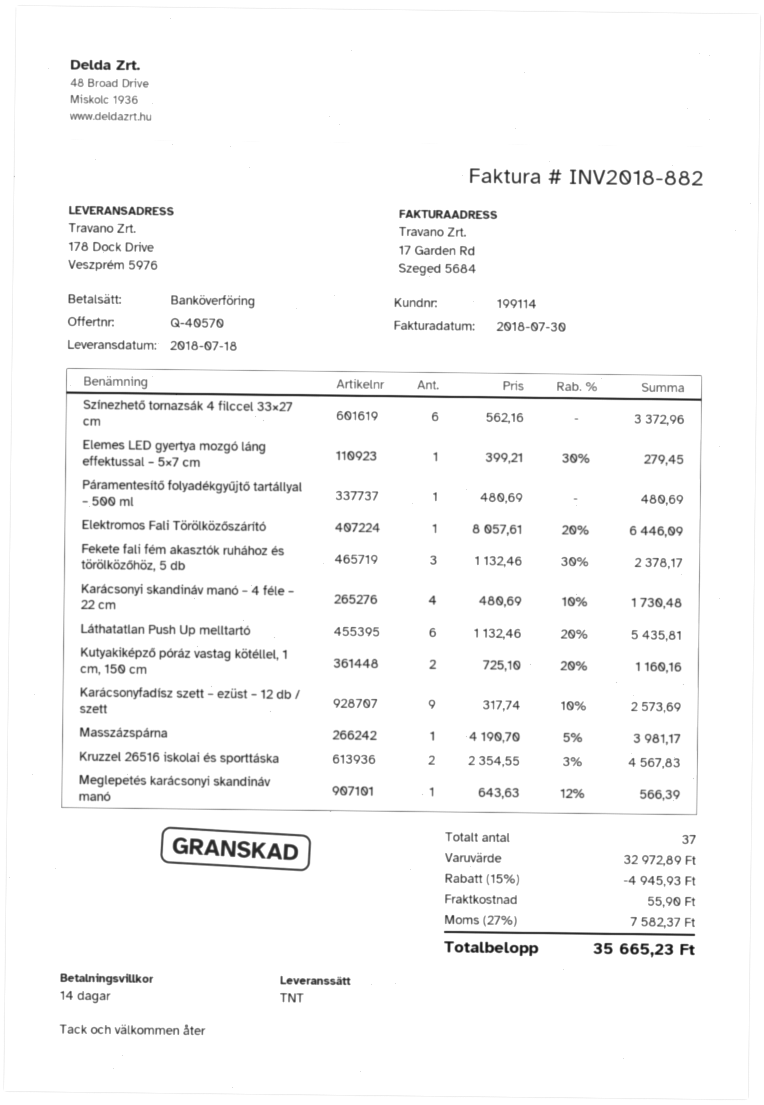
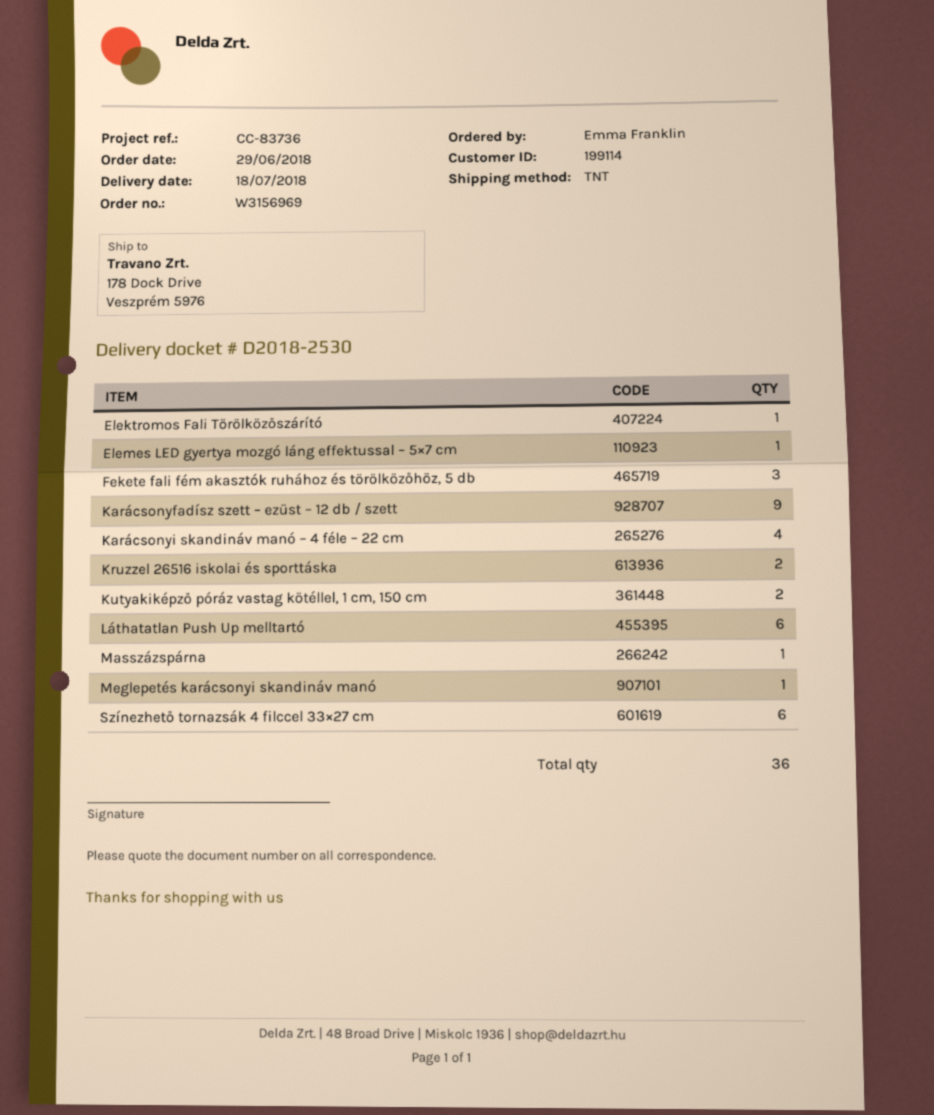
Páramentesítő folyadékgyűjtő tartállyal – 500 ml: 1 -> none
total quantity: 37 -> 36

